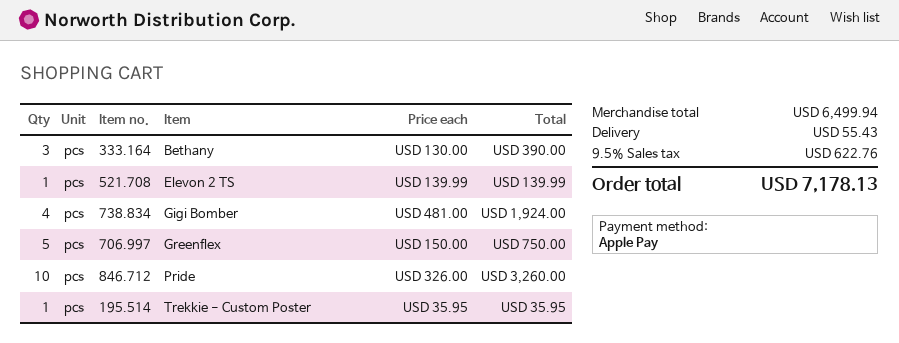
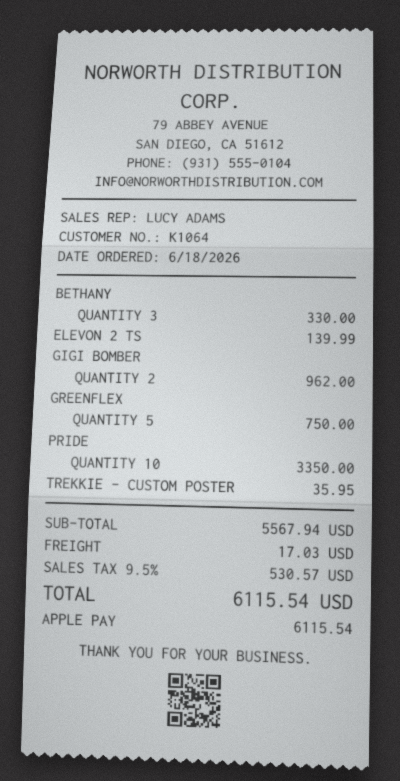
Bethany: 3 for 390.00 -> 3 for 330.00
Gigi Bomber: 4 for 1924.00 -> 2 for 962.00
Pride: 10 for 3260.00 -> 10 for 3350.00
subtotal: 6499.94 -> 5567.94
shipping: 55.43 -> 17.03
tax: 9.5% = 622.76 -> 9.5% = 530.57
total: 7178.13 -> 6115.54

